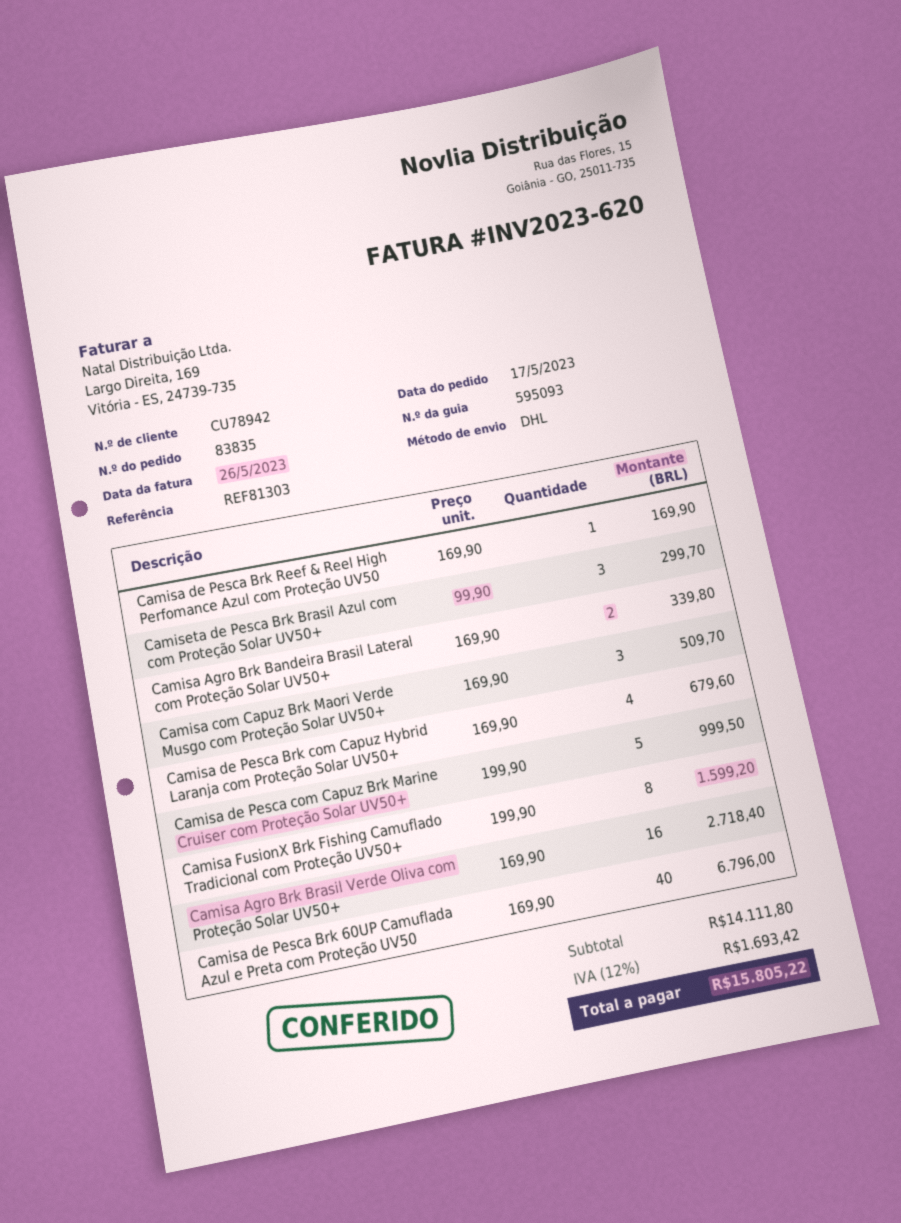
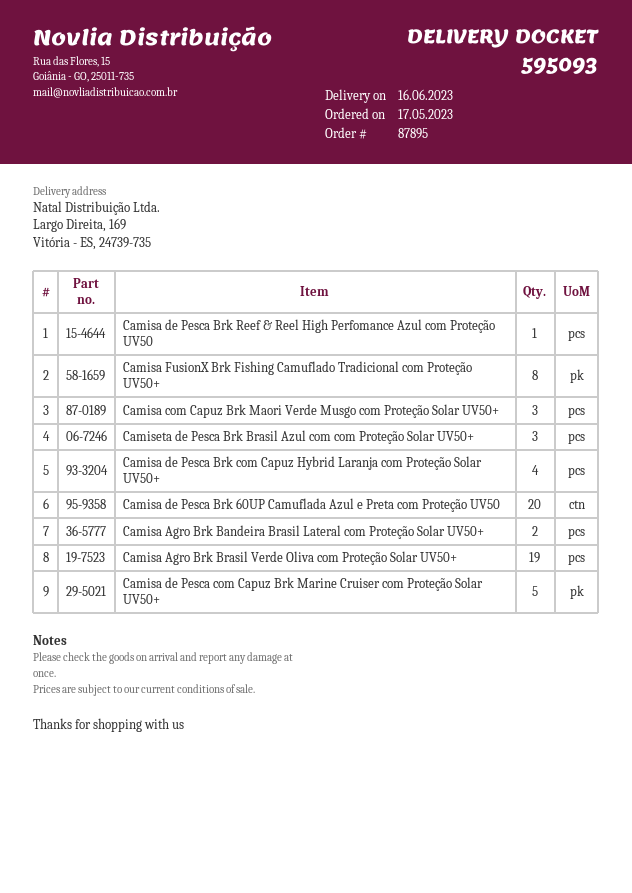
order number: 83835 -> 87895
Camisa Agro Brk Brasil Verde Oliva com Proteção Solar UV50+: 16 -> 19
Camisa de Pesca Brk 60UP Camuflada Azul e Preta com Proteção UV50: 40 -> 20

